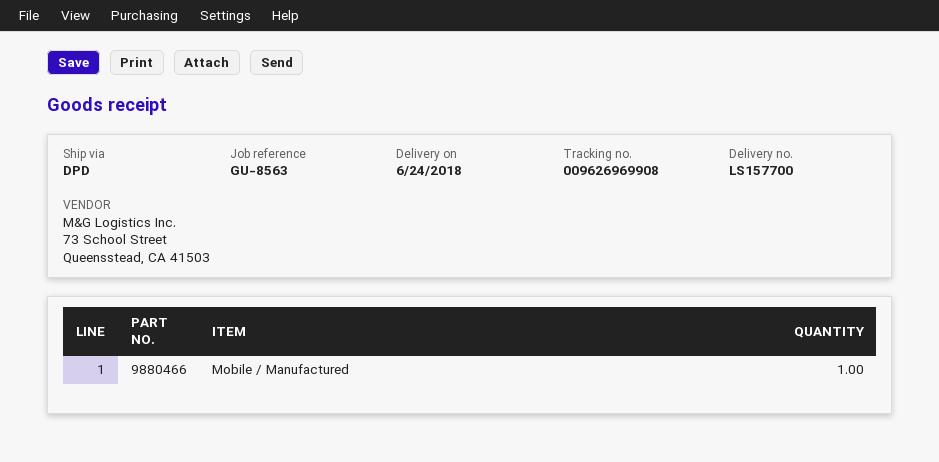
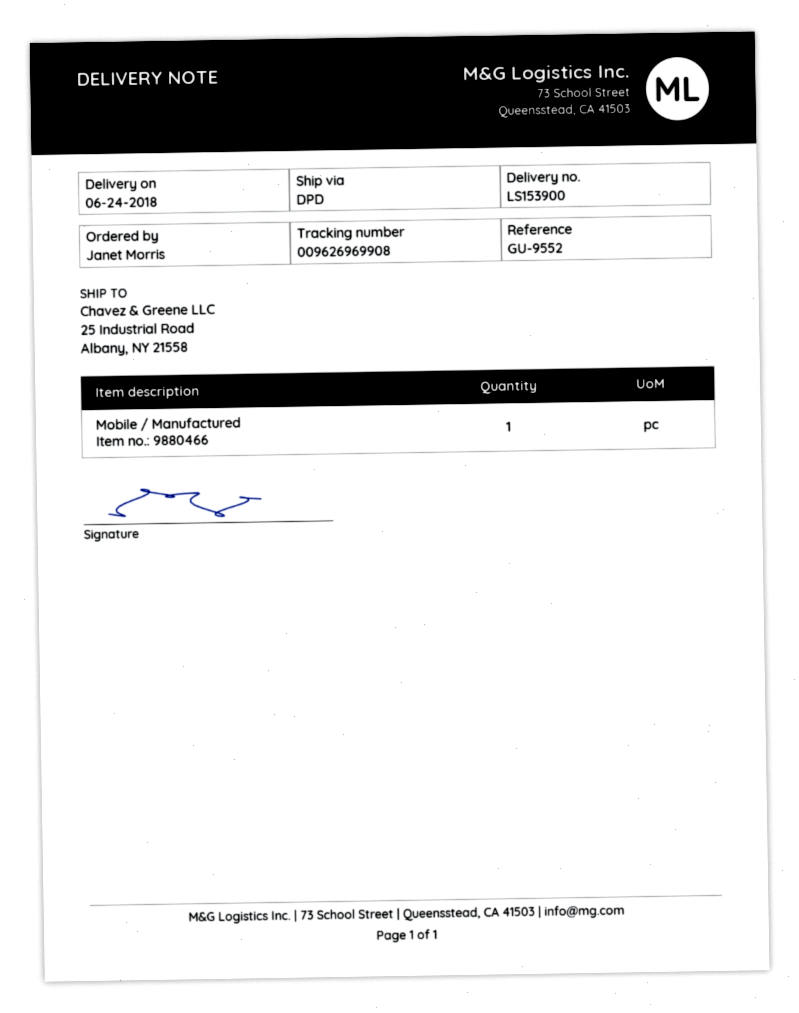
delivery note number: LS157700 -> LS153900
reference: GU-8563 -> GU-9552

